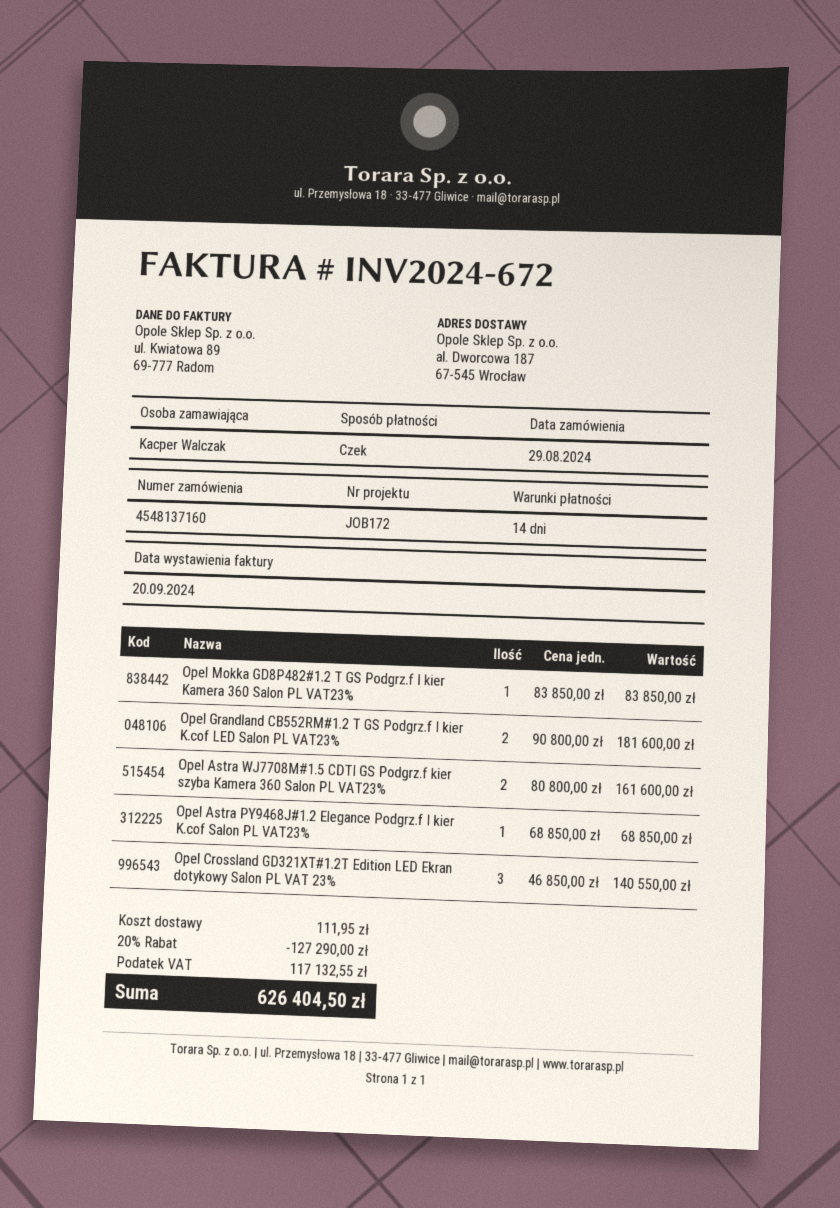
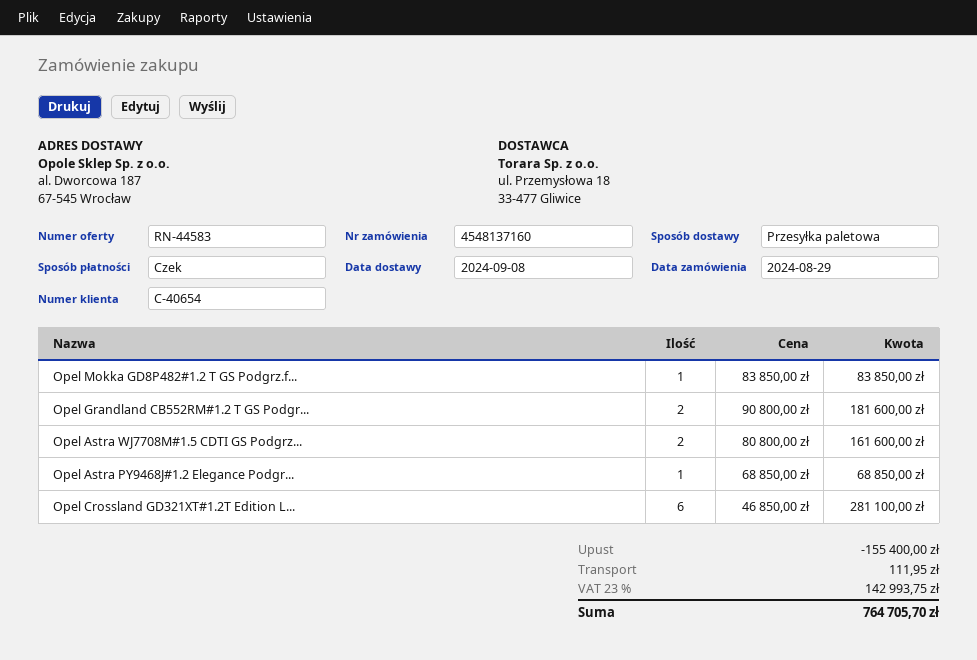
Opel Crossland GD321XT#1.2T Edition LED Ekran dotykowy Salon PL VAT 23%: 3 x 46850.00 = 140550.00 -> 6 x 46850.00 = 281100.00
discount: 127290.00 -> 155400.00
tax: 117132.55 -> 142993.75
total: 626404.50 -> 764705.70

